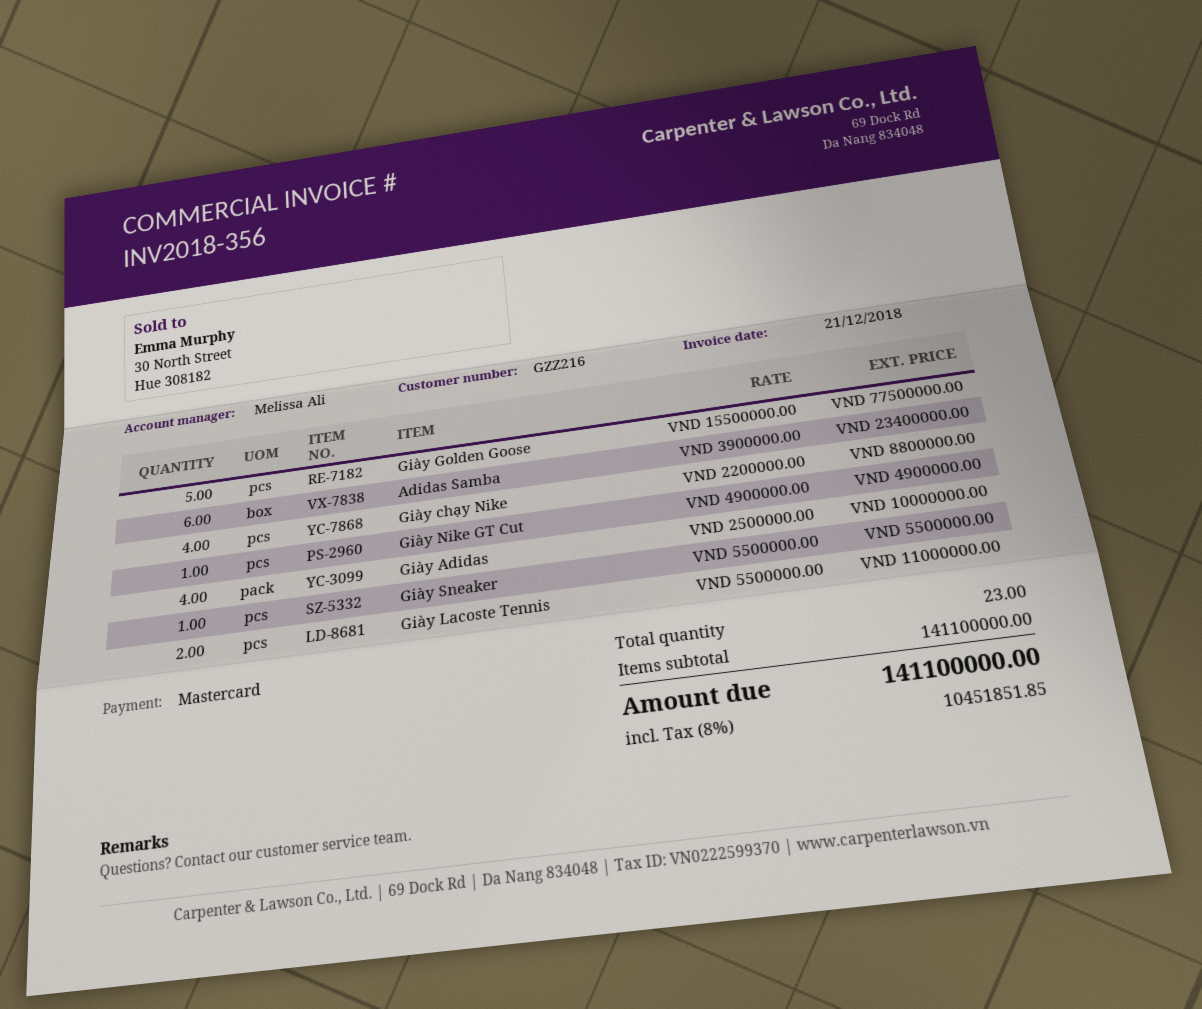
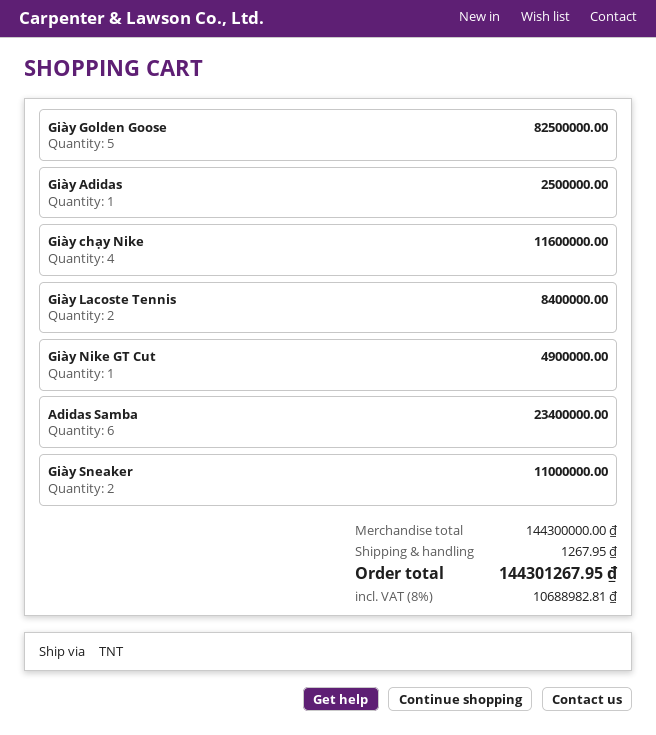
Giày Golden Goose: 5 for 77500000.00 -> 5 for 82500000.00
Giày chạy Nike: 4 for 8800000.00 -> 4 for 11600000.00
Giày Adidas: 4 for 10000000.00 -> 1 for 2500000.00
Giày Sneaker: 1 for 5500000.00 -> 2 for 11000000.00
Giày Lacoste Tennis: 2 for 11000000.00 -> 2 for 8400000.00
subtotal: 141100000.00 -> 144300000.00
shipping: none -> 1267.95
tax: 8% = 10451851.85 -> 8% = 10688982.81
total: 141100000.00 -> 144301267.95

